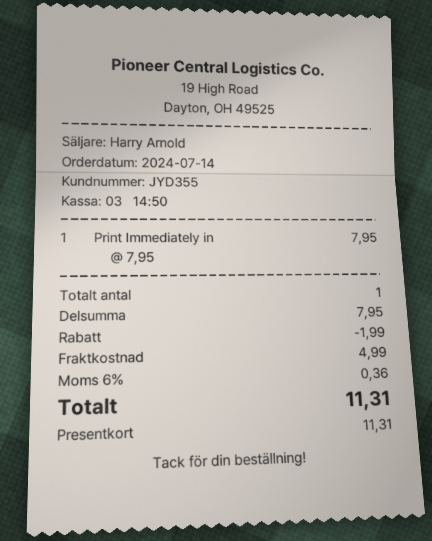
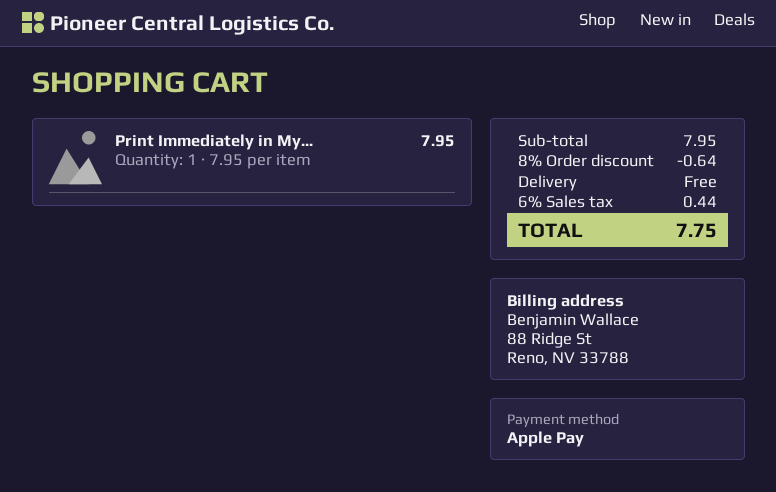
payment method: gift card -> Apple Pay
discount: 1.99 -> 0.64
shipping: 4.99 -> 0.00
tax: 6% = 0.36 -> 6% = 0.44
total: 11.31 -> 7.75

